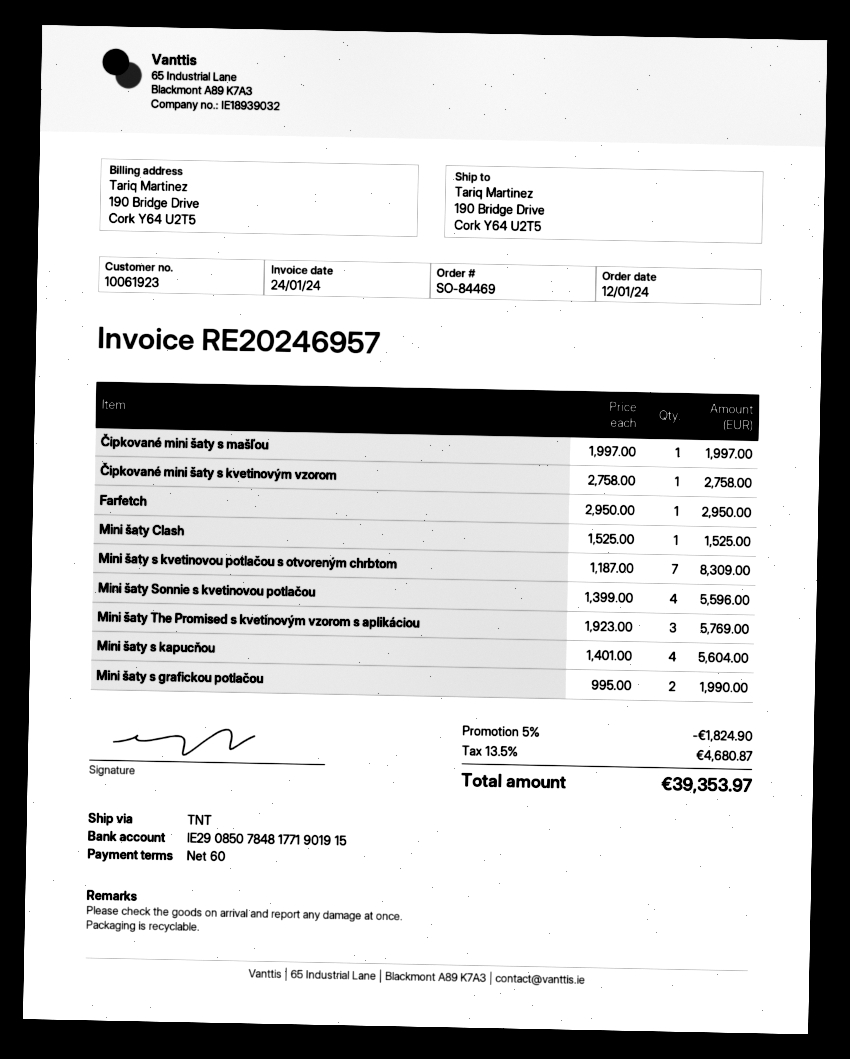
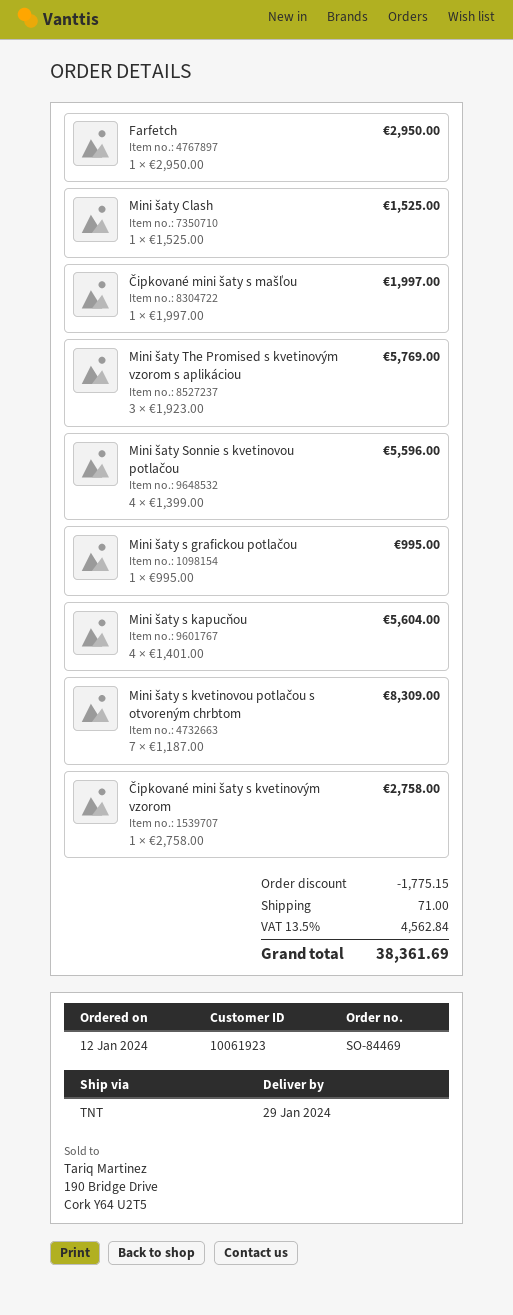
Mini šaty s grafickou potlačou: 2 x 995.00 = 1990.00 -> 1 x 995.00 = 995.00
discount: 1824.90 -> 1775.15
shipping: none -> 71.00
tax: 13.5% = 4680.87 -> 13.5% = 4562.84
total: 39353.97 -> 38361.69

